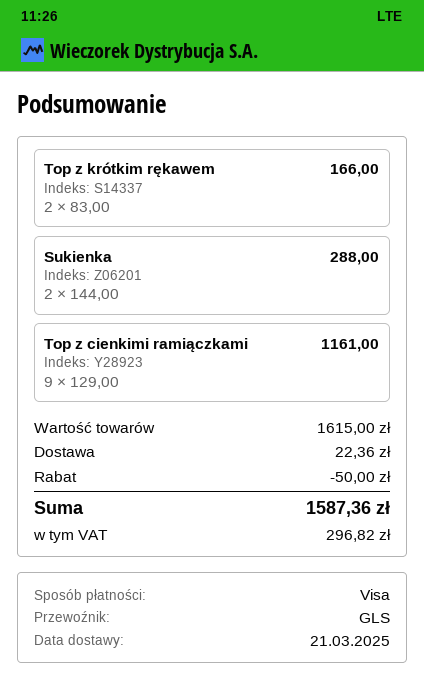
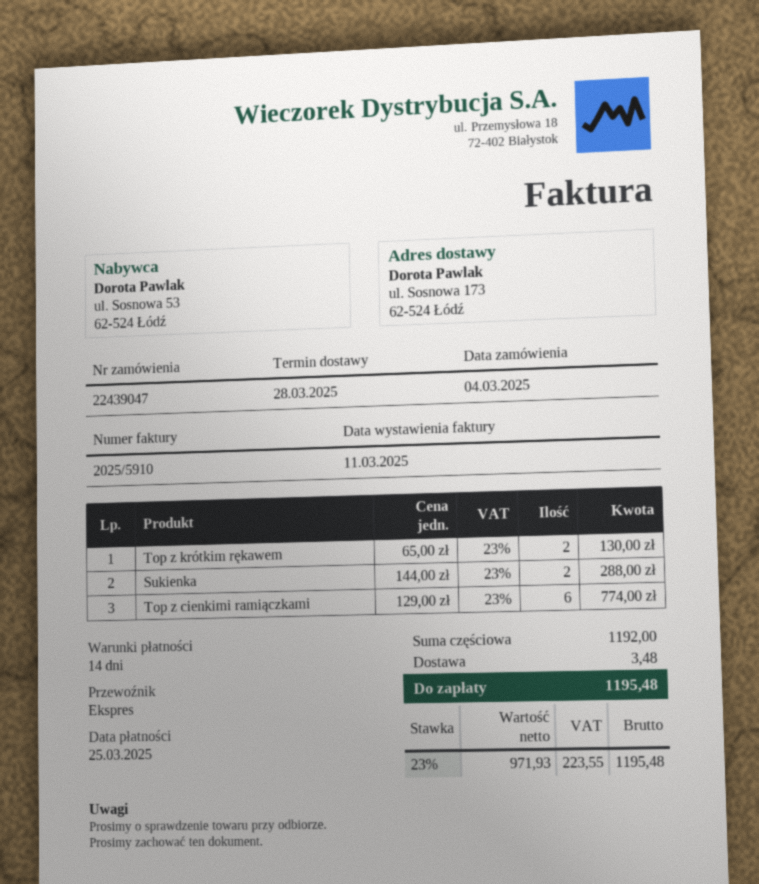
delivery date: 2025-03-21 -> 2025-03-28
shipping method: GLS -> express
Top z krótkim rękawem: 2 x 83.00 = 166.00 -> 2 x 65.00 = 130.00
Top z cienkimi ramiączkami: 9 x 129.00 = 1161.00 -> 6 x 129.00 = 774.00
subtotal: 1615.00 -> 1192.00
discount: 50.00 -> none
shipping: 22.36 -> 3.48
tax: 296.82 -> 223.55
total: 1587.36 -> 1195.48

